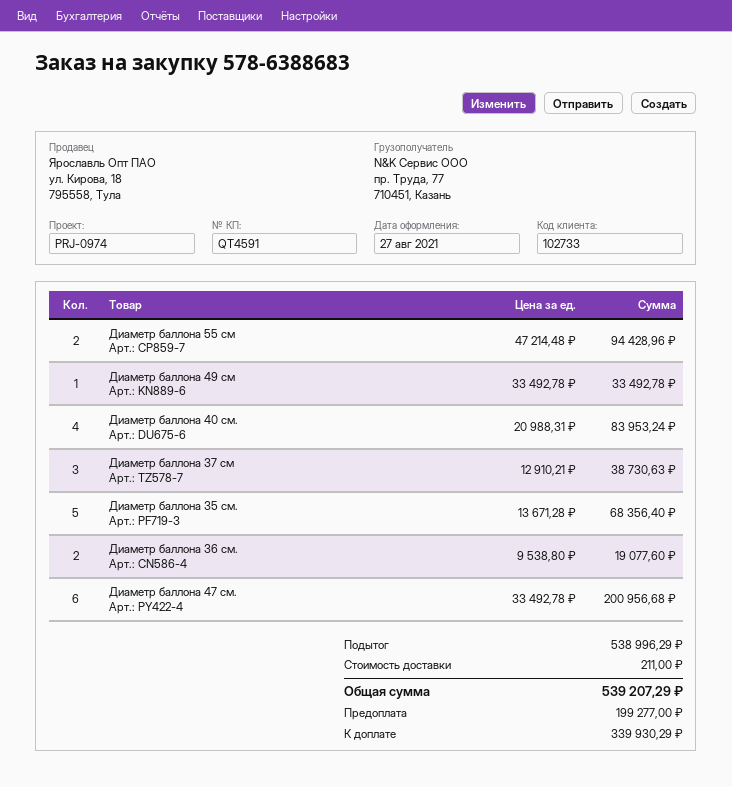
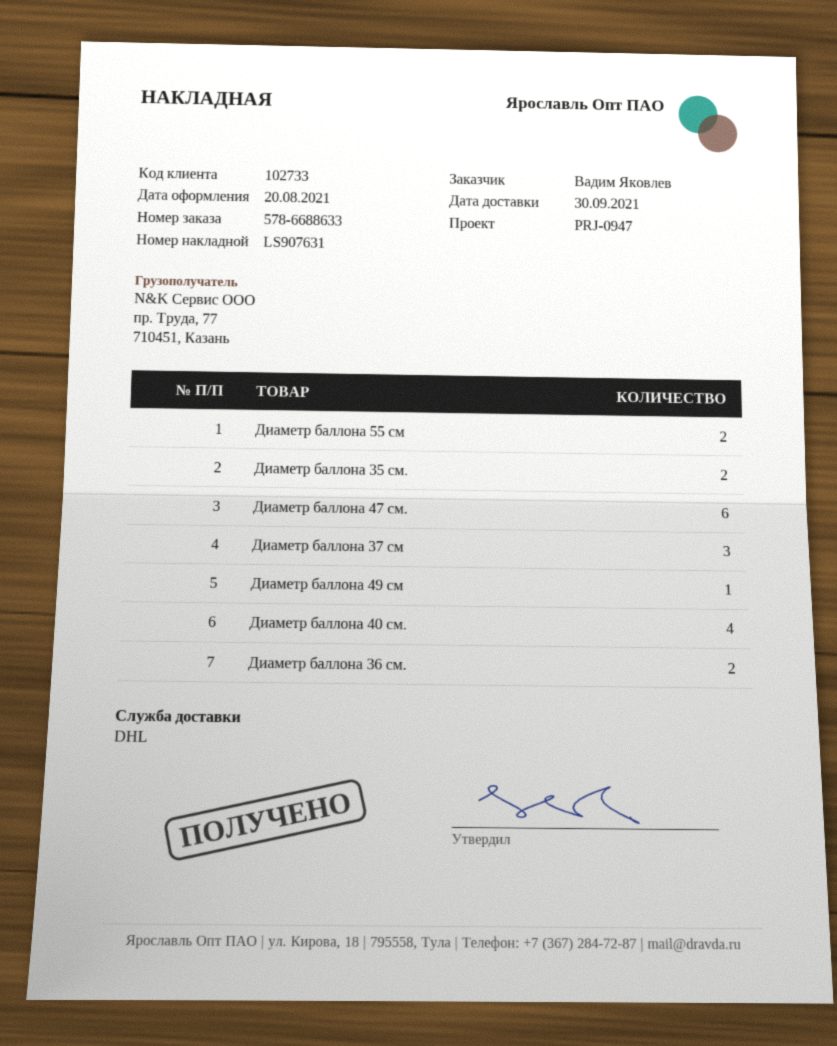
order number: 578-6388683 -> 578-6688633
order date: 2021-08-27 -> 2021-08-20
reference: PRJ-0974 -> PRJ-0947
Диаметр баллона 35 см.: 5 -> 2

